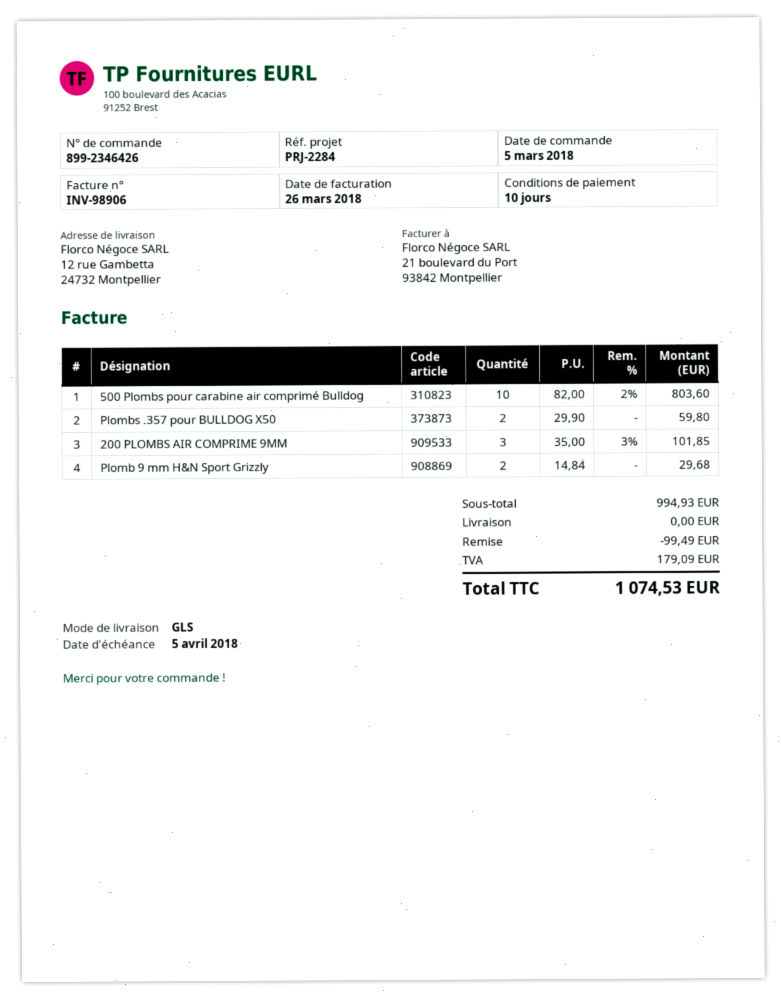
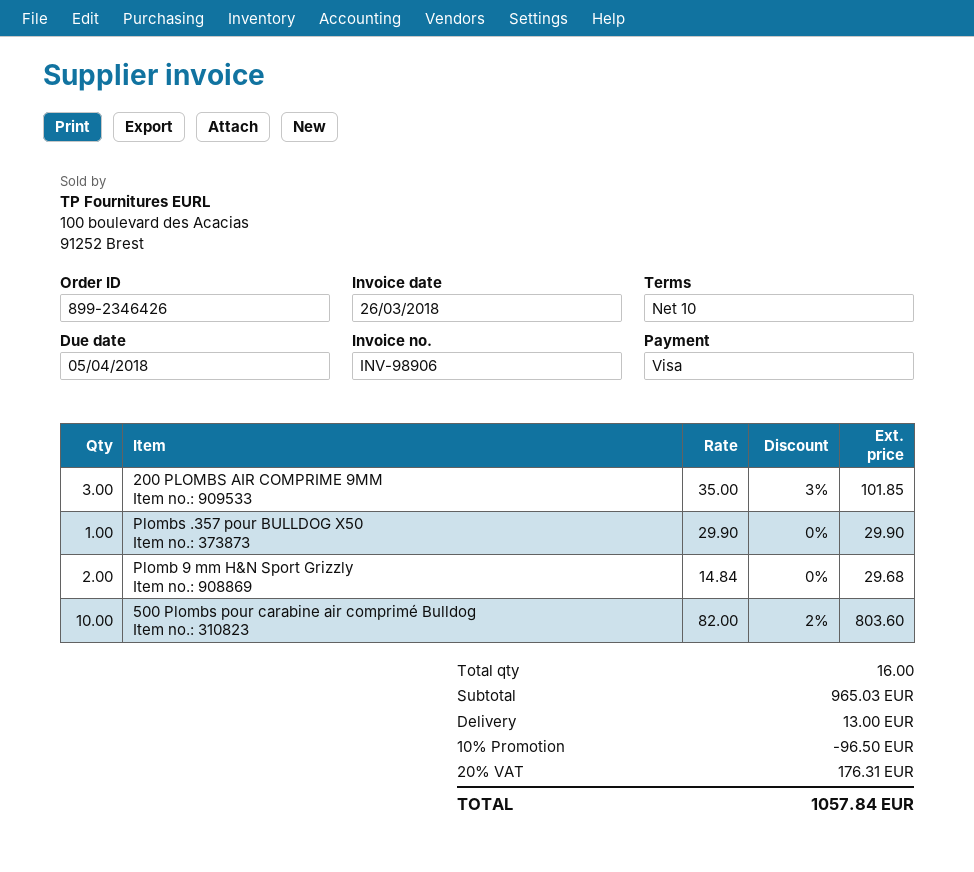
Plombs .357 pour BULLDOG X50: 2 x 29.90 = 59.80 -> 1 x 29.90 = 29.90
subtotal: 994.93 -> 965.03
discount: 99.49 -> 96.50
shipping: 0.00 -> 13.00
tax: 179.09 -> 176.31
total: 1074.53 -> 1057.84

